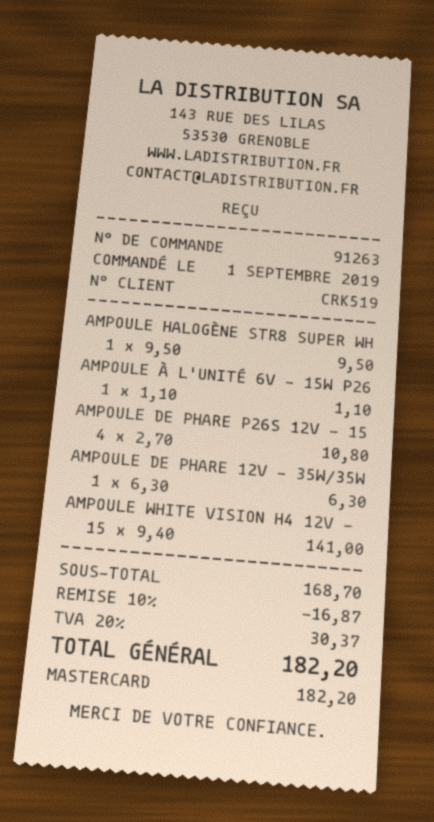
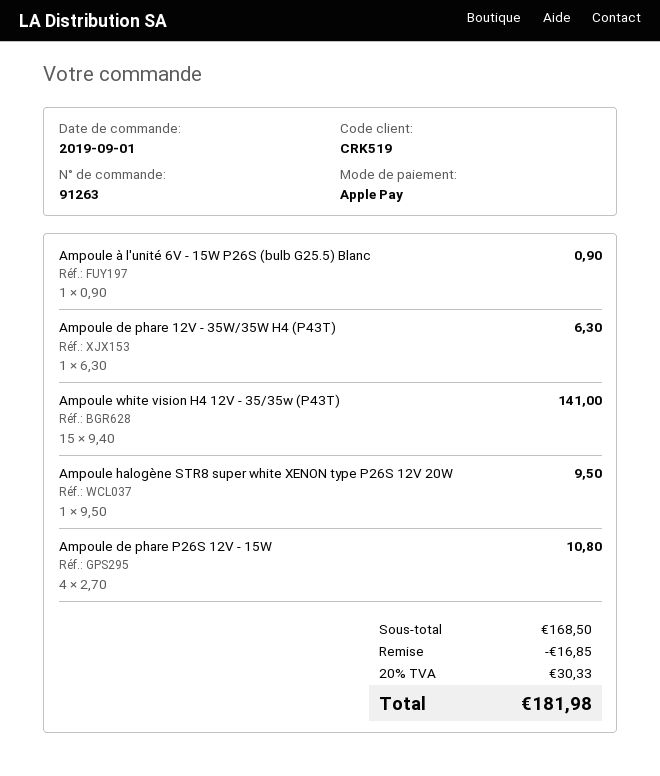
payment method: Mastercard -> Apple Pay
AMPOULE À L'UNITÉ 6V - 15W P26: 1 x 1.10 = 1.10 -> 1 x 0.90 = 0.90
subtotal: 168.70 -> 168.50
discount: 16.87 -> 16.85
tax: 20% = 30.37 -> 20% = 30.33
total: 182.20 -> 181.98

